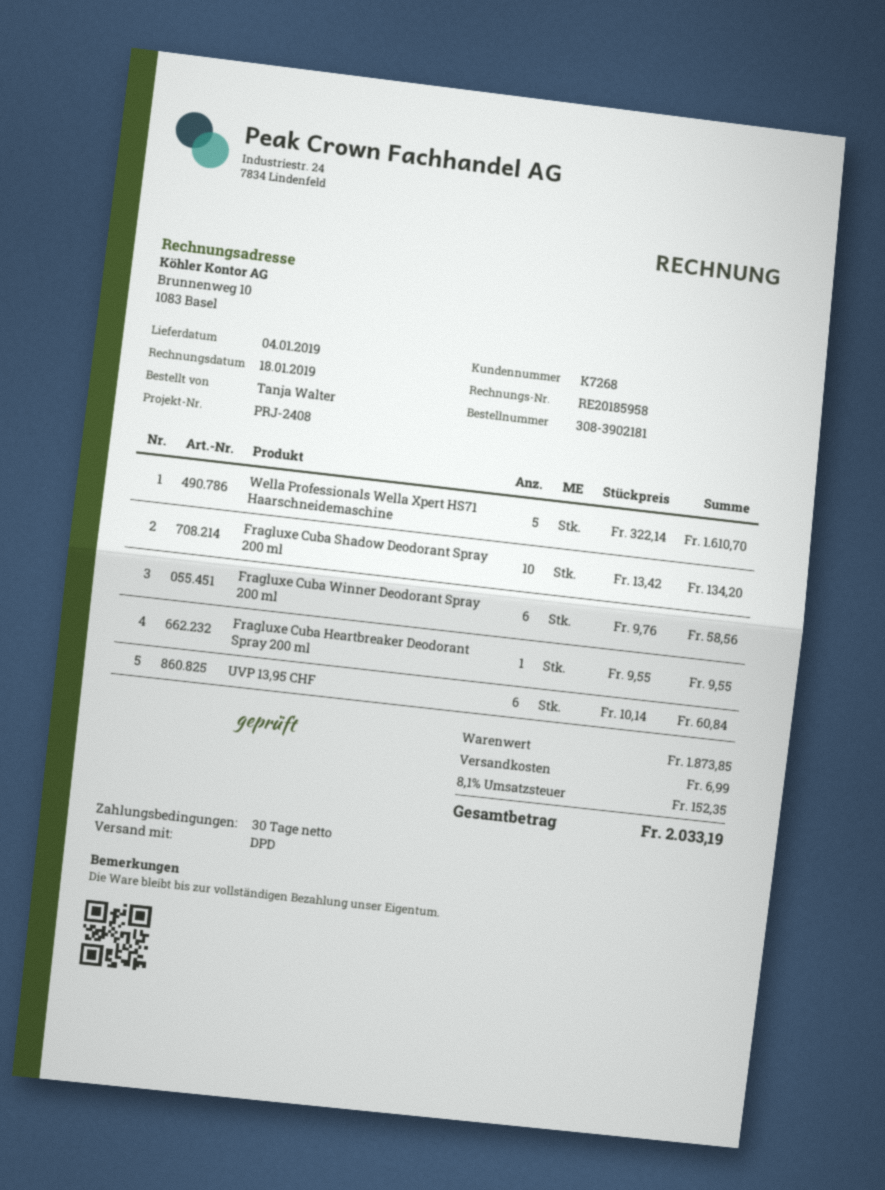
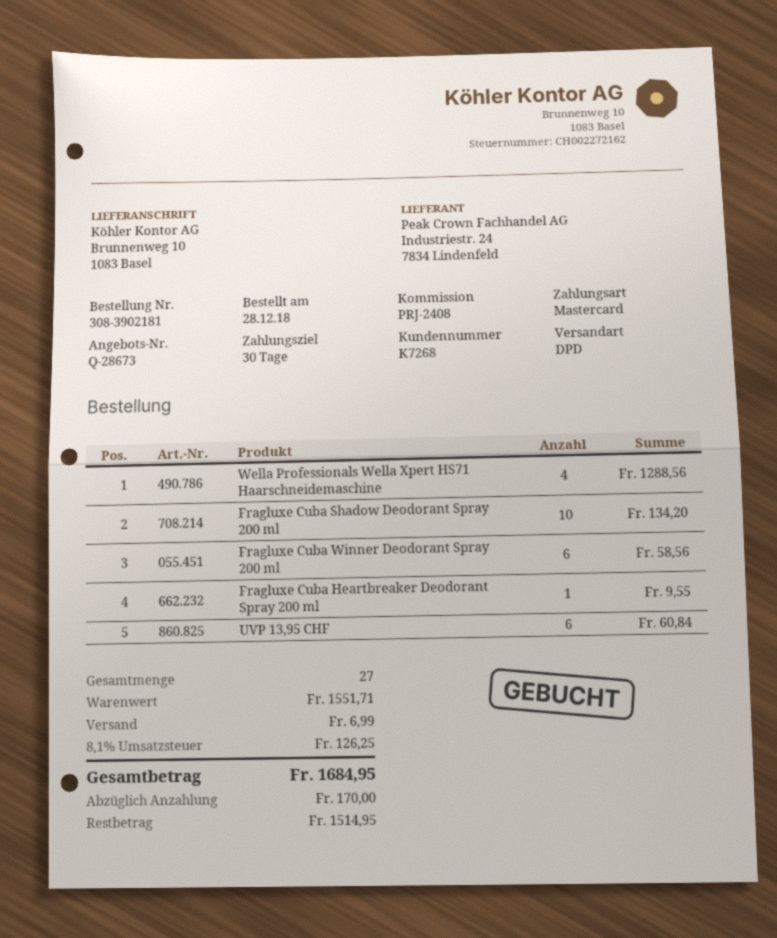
Wella Professionals Wella Xpert HS71 Haarschneidemaschine: 5 for 1610.70 -> 4 for 1288.56
subtotal: 1873.85 -> 1551.71
tax: 8.1% = 152.35 -> 8.1% = 126.25
total: 2033.19 -> 1684.95

